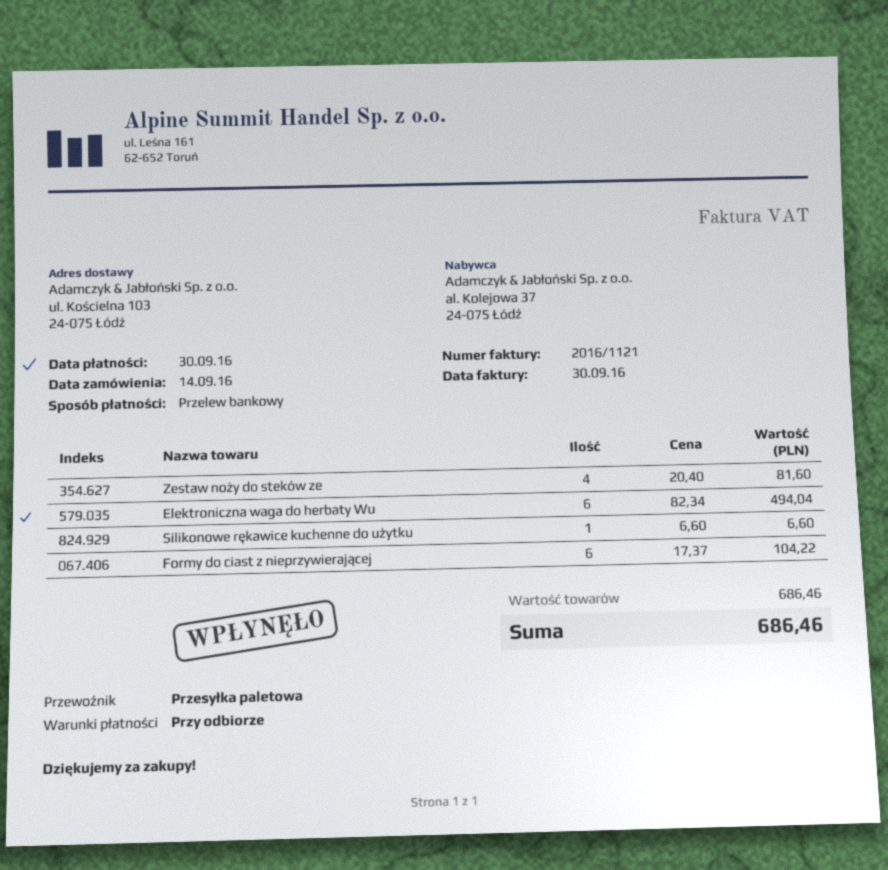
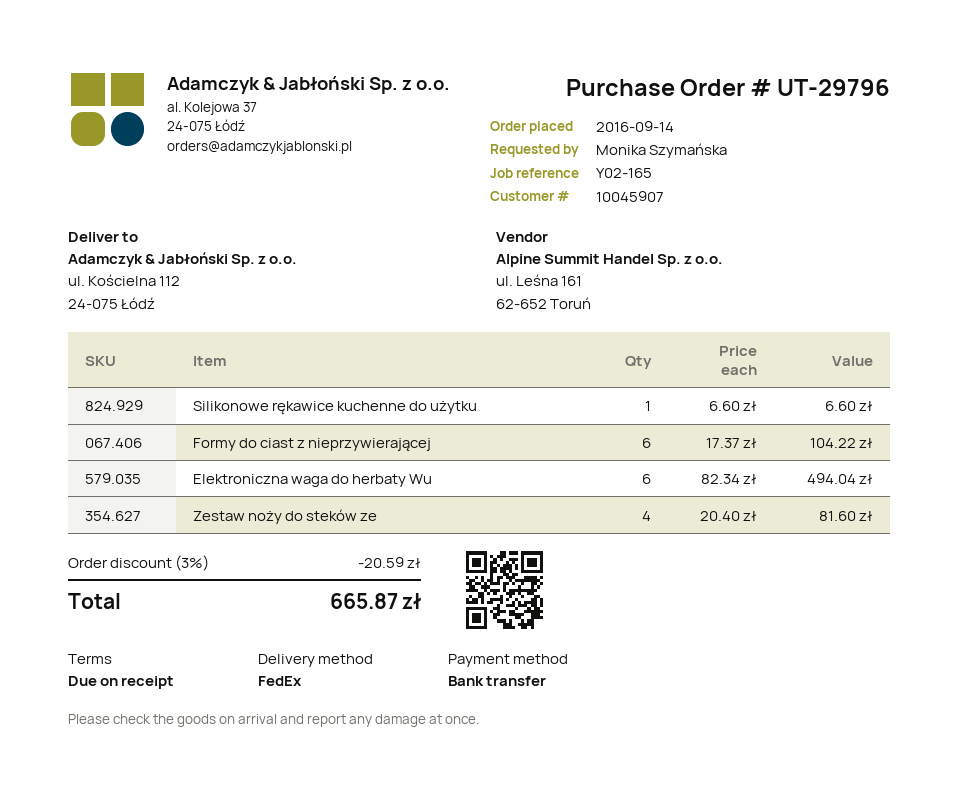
shipping method: pallet freight -> FedEx
ship to: ul. Kościelna 103, 24-075 Łódź -> ul. Kościelna 112, 24-075 Łódź
discount: none -> 3% = 20.59
total: 686.46 -> 665.87

